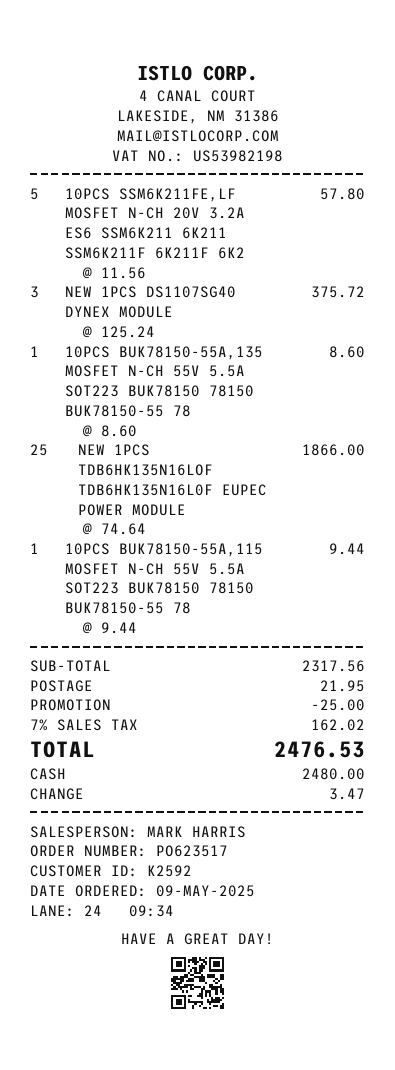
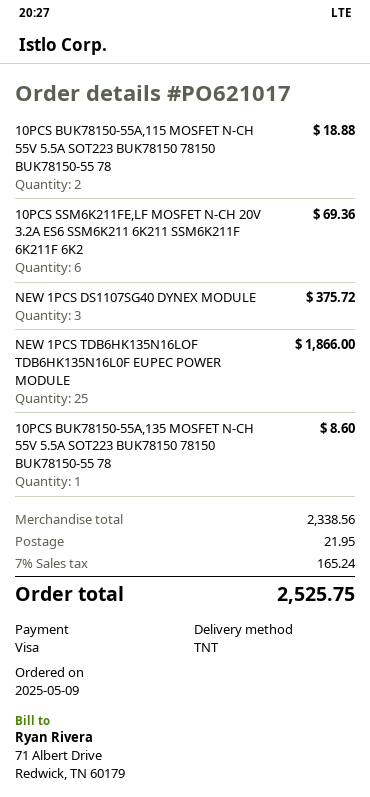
order number: PO623517 -> PO621017
payment method: cash -> Visa
10PCS SSM6K211FE,LF MOSFET N-CH 20V 3.2A ES6 SSM6K211 6K211 SSM6K211F 6K211F 6K2: 5 for 57.80 -> 6 for 69.36
10PCS BUK78150-55A,115 MOSFET N-CH 55V 5.5A SOT223 BUK78150 78150 BUK78150-55 78: 1 for 9.44 -> 2 for 18.88
subtotal: 2317.56 -> 2338.56
discount: 25.00 -> none
tax: 7% = 162.02 -> 7% = 165.24
total: 2476.53 -> 2525.75

